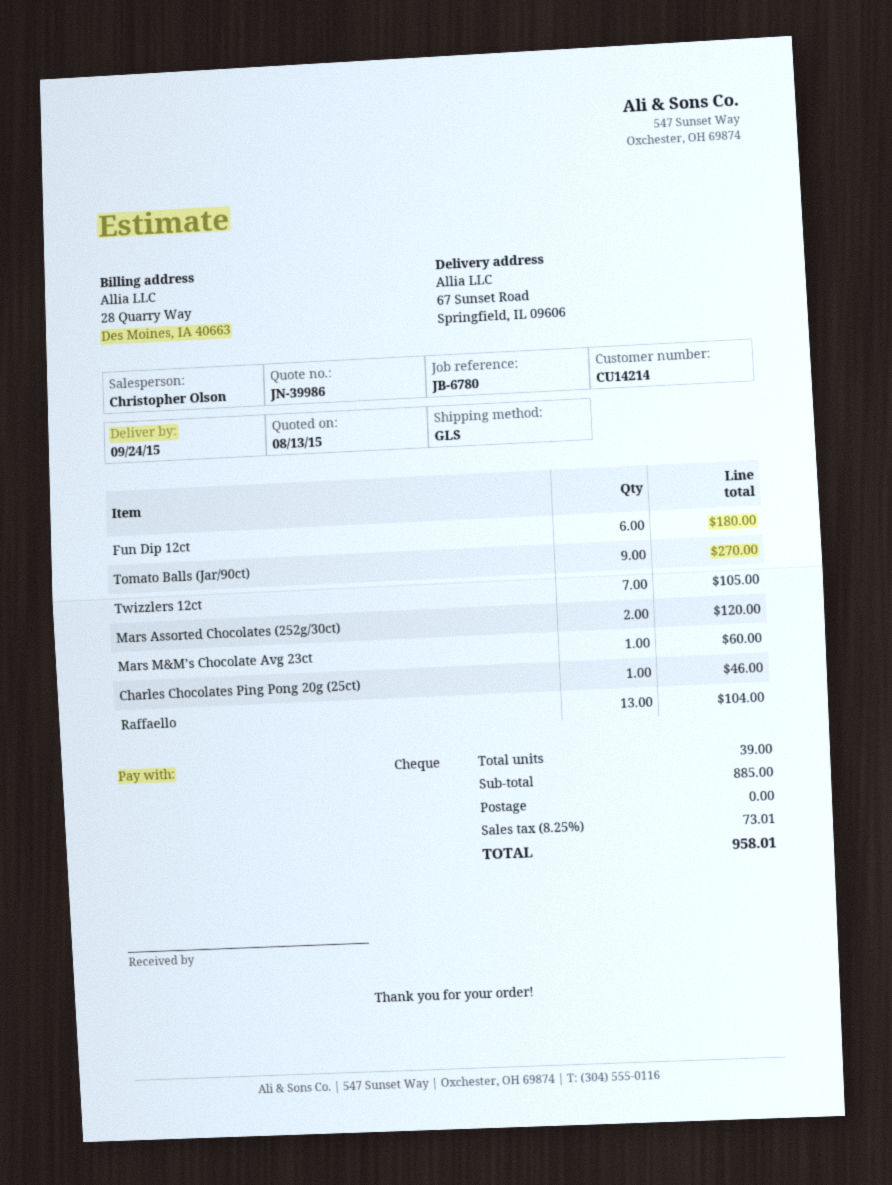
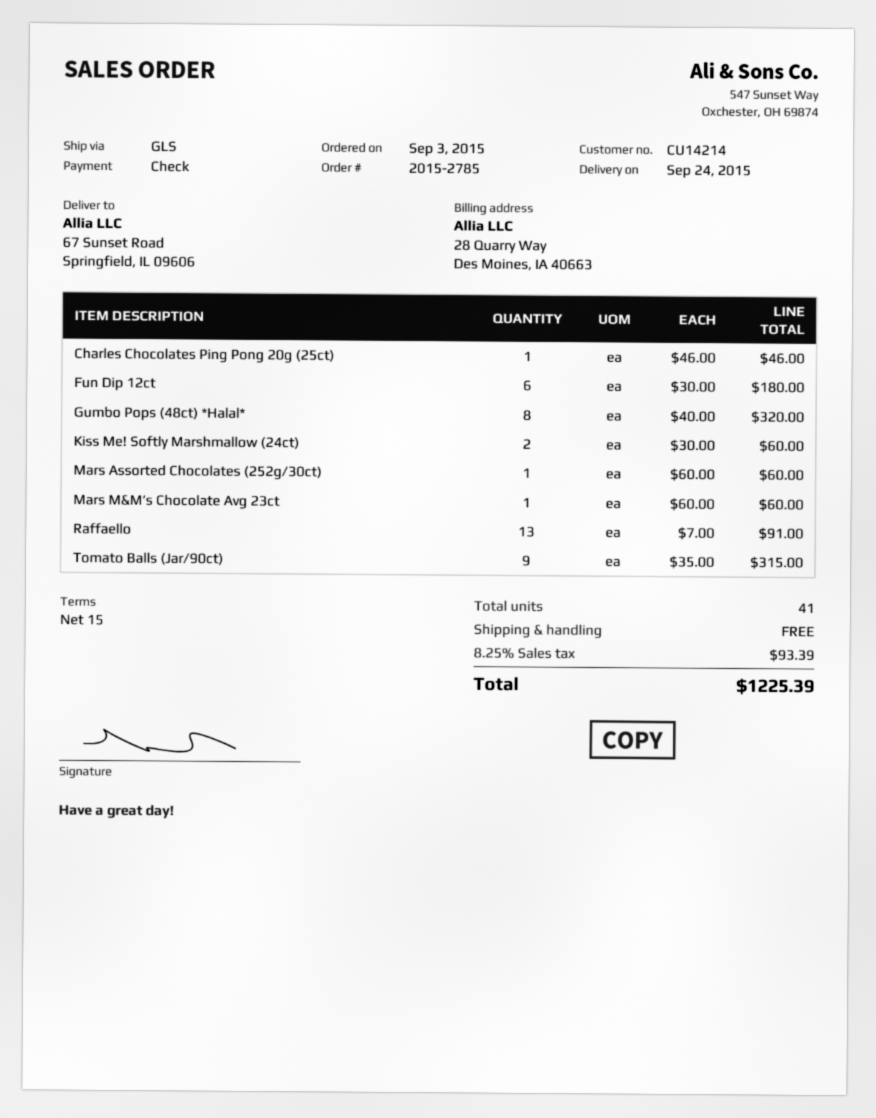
Tomato Balls (Jar/90ct): 9 for 270.00 -> 9 for 315.00
Twizzlers 12ct: 7 for 105.00 -> none
Mars Assorted Chocolates (252g/30ct): 2 for 120.00 -> 1 for 60.00
Raffaello: 13 for 104.00 -> 13 for 91.00
Gumbo Pops (48ct) *Halal*: none -> 8 for 320.00
Kiss Me! Softly Marshmallow (24ct): none -> 2 for 60.00
total quantity: 39 -> 41
tax: 8.25% = 73.01 -> 8.25% = 93.39
total: 958.01 -> 1225.39

